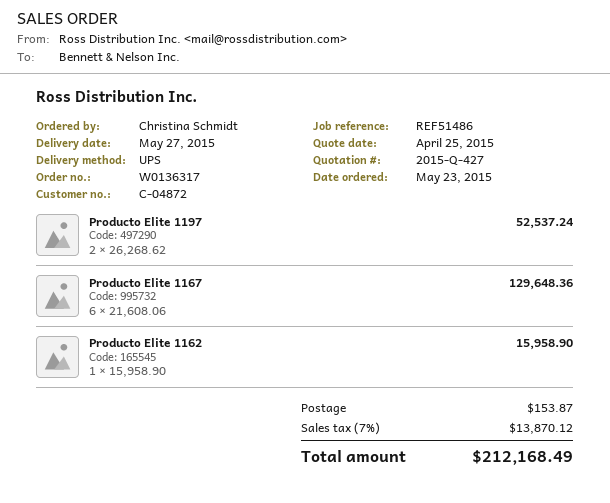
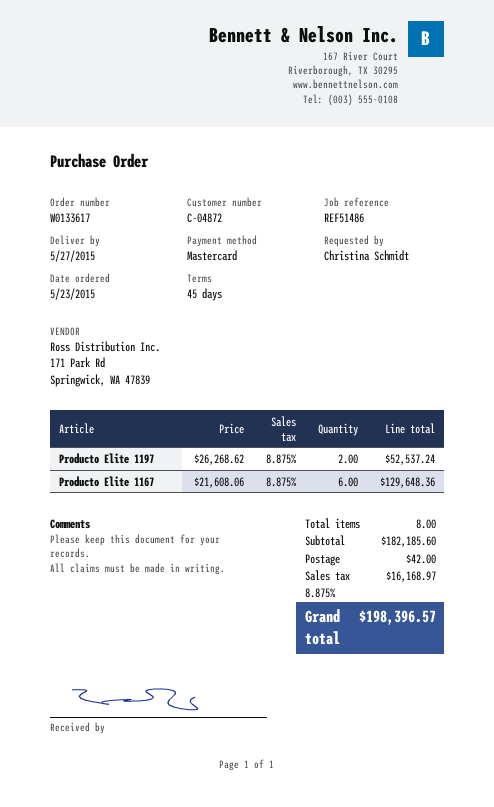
order number: W0136317 -> W0133617
Producto Elite 1162: 1 x 15958.90 = 15958.90 -> none
shipping: 153.87 -> 42.00
tax: 7% = 13870.12 -> 8.875% = 16168.97
total: 212168.49 -> 198396.57

